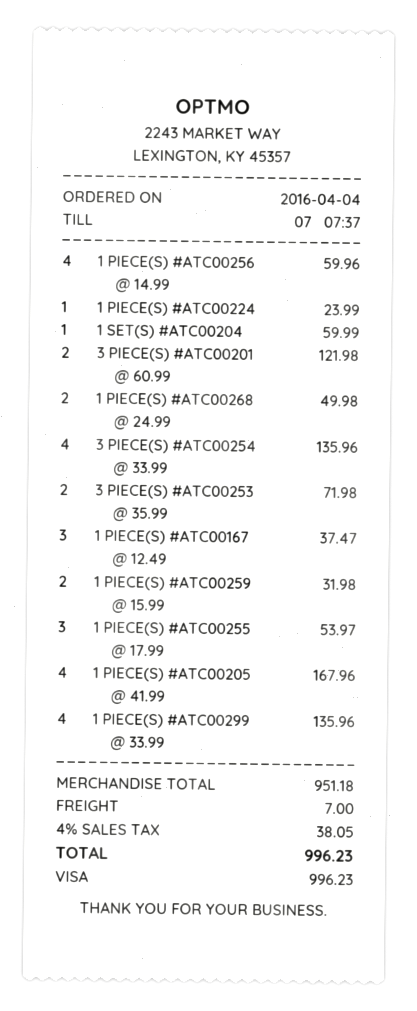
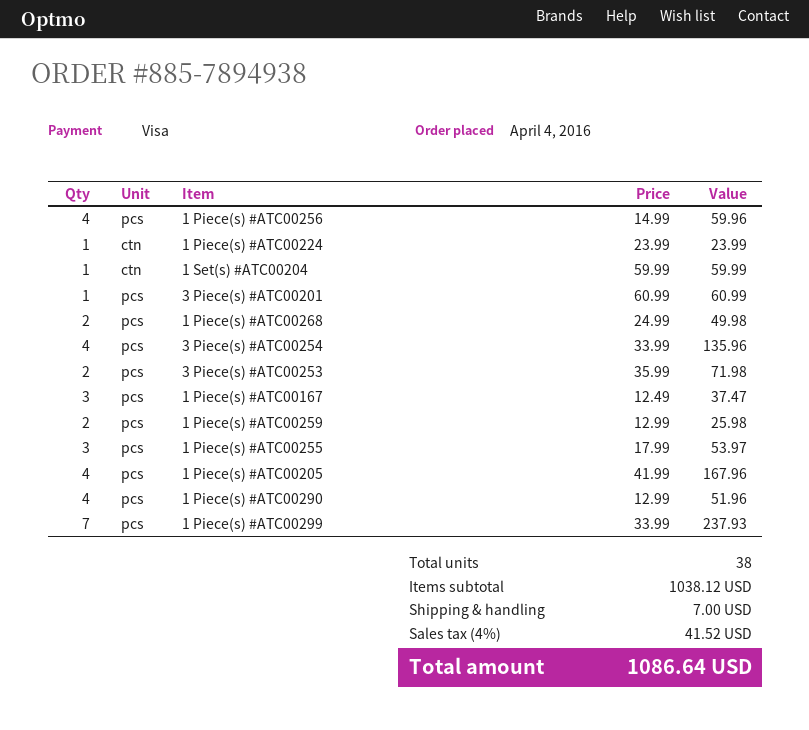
3 PIECE(S) #ATC00201: 2 x 60.99 = 121.98 -> 1 x 60.99 = 60.99
1 PIECE(S) #ATC00259: 2 x 15.99 = 31.98 -> 2 x 12.99 = 25.98
1 PIECE(S) #ATC00299: 4 x 33.99 = 135.96 -> 7 x 33.99 = 237.93
1 Piece(s) #ATC00290: none -> 4 x 12.99 = 51.96
subtotal: 951.18 -> 1038.12
tax: 4% = 38.05 -> 4% = 41.52
total: 996.23 -> 1086.64

